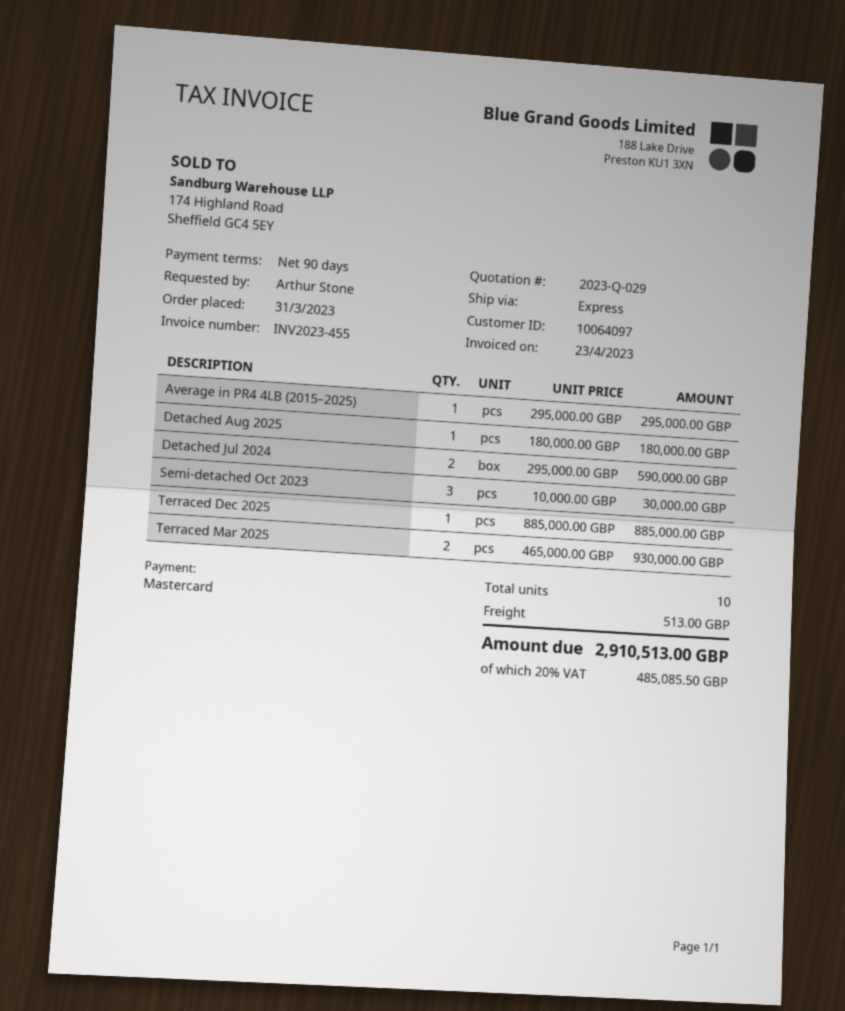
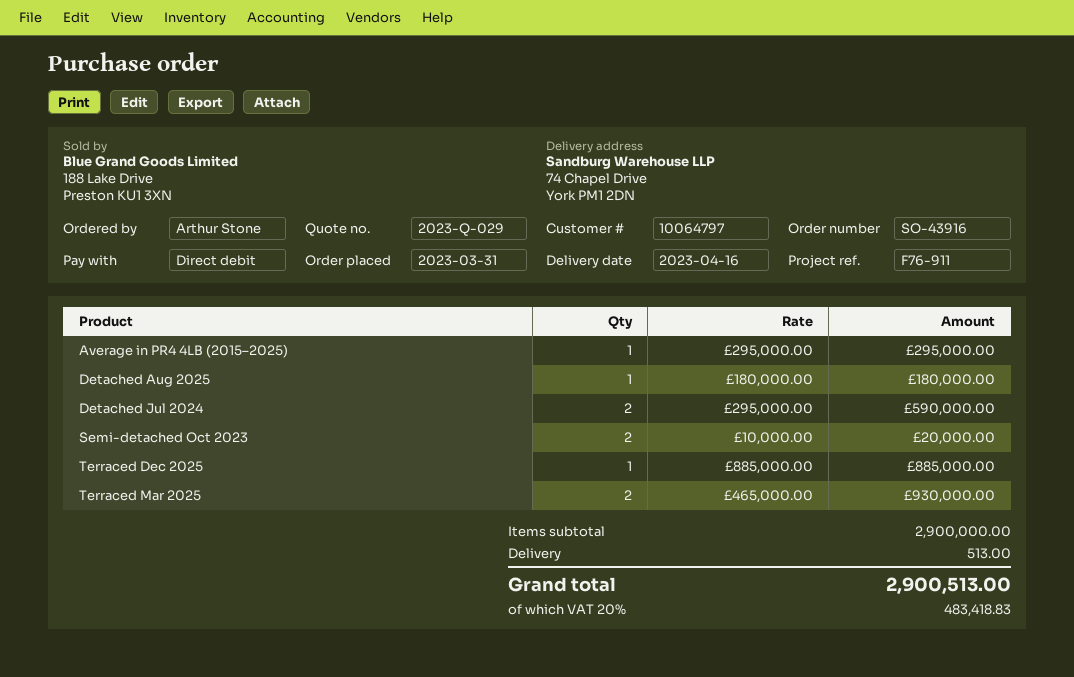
customer number: 10064097 -> 10064797
payment method: Mastercard -> direct debit
Semi-detached Oct 2023: 3 x 10000.00 = 30000.00 -> 2 x 10000.00 = 20000.00
tax: 20% = 485085.50 -> 20% = 483418.83
total: 2910513.00 -> 2900513.00

